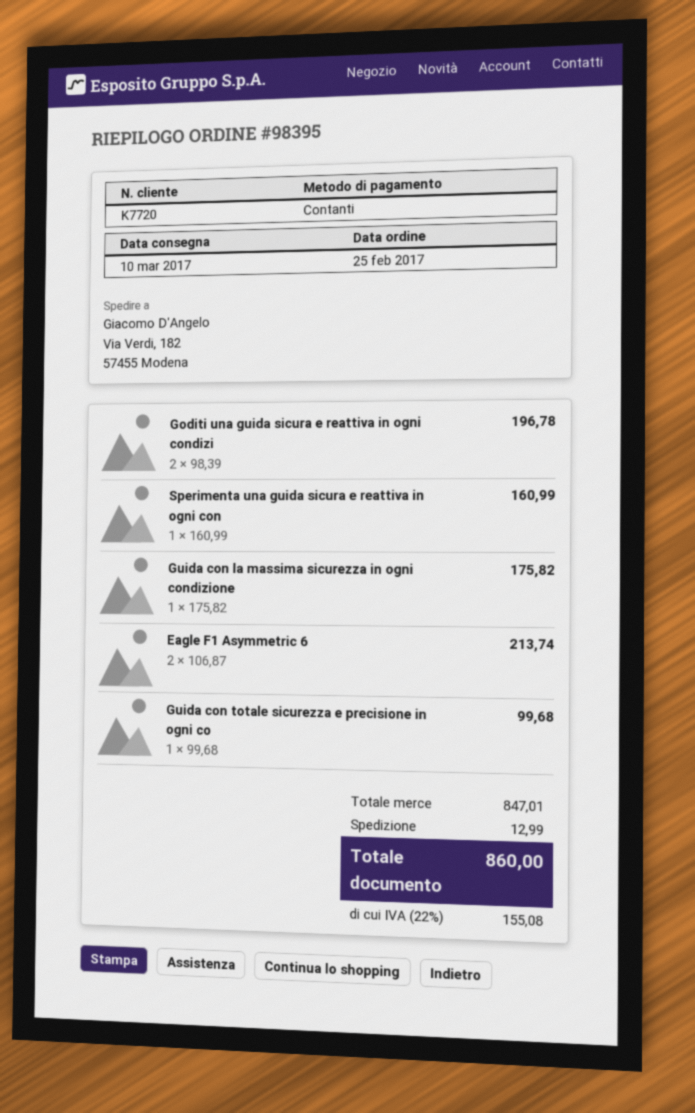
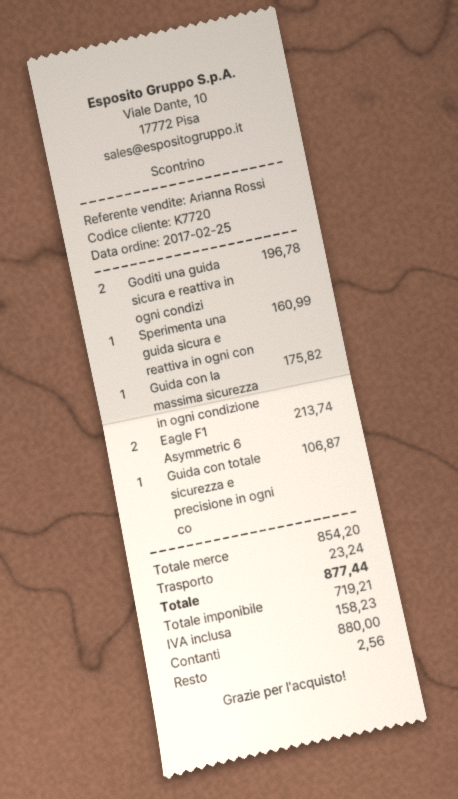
Guida con totale sicurezza e precisione in ogni co: 1 for 99.68 -> 1 for 106.87
subtotal: 847.01 -> 854.20
shipping: 12.99 -> 23.24
tax: 155.08 -> 158.23
total: 860.00 -> 877.44

